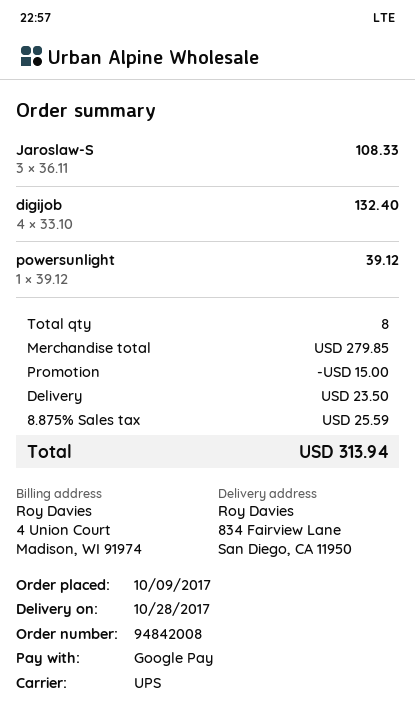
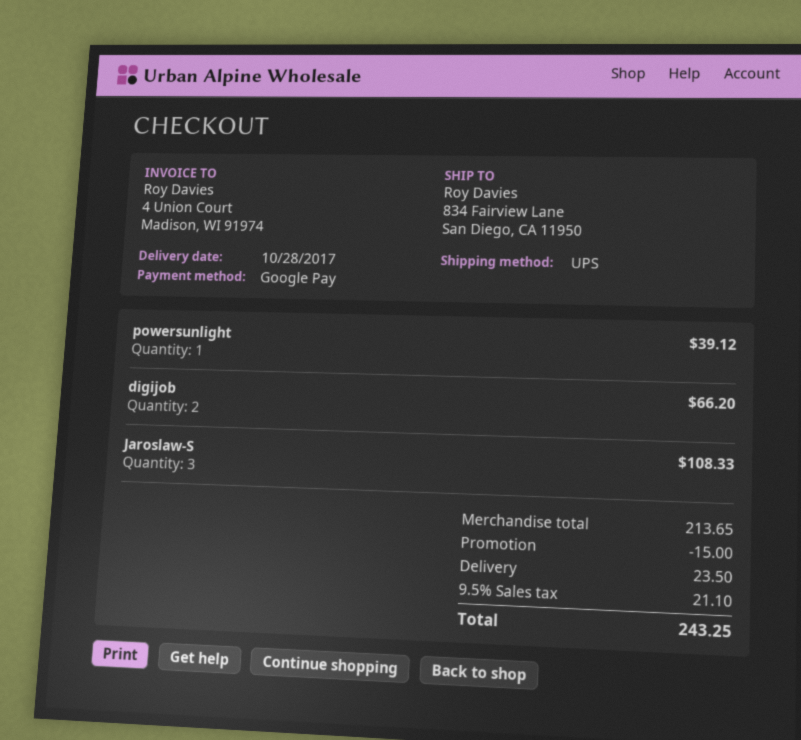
digijob: 4 for 132.40 -> 2 for 66.20
subtotal: 279.85 -> 213.65
tax: 8.875% = 25.59 -> 9.5% = 21.10
total: 313.94 -> 243.25

